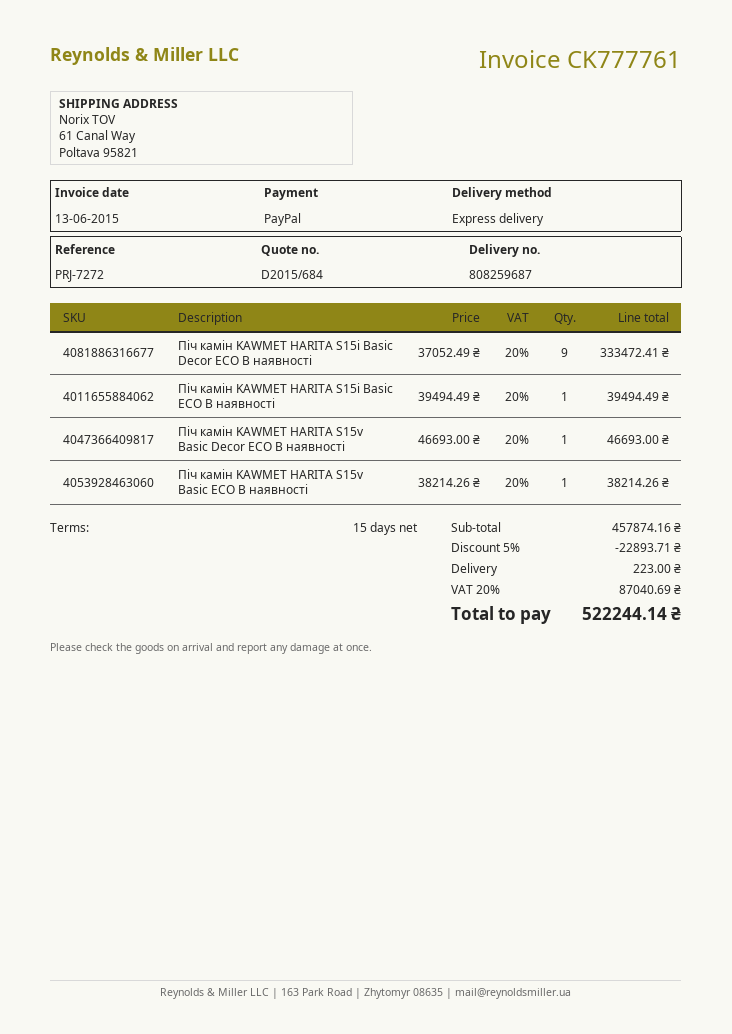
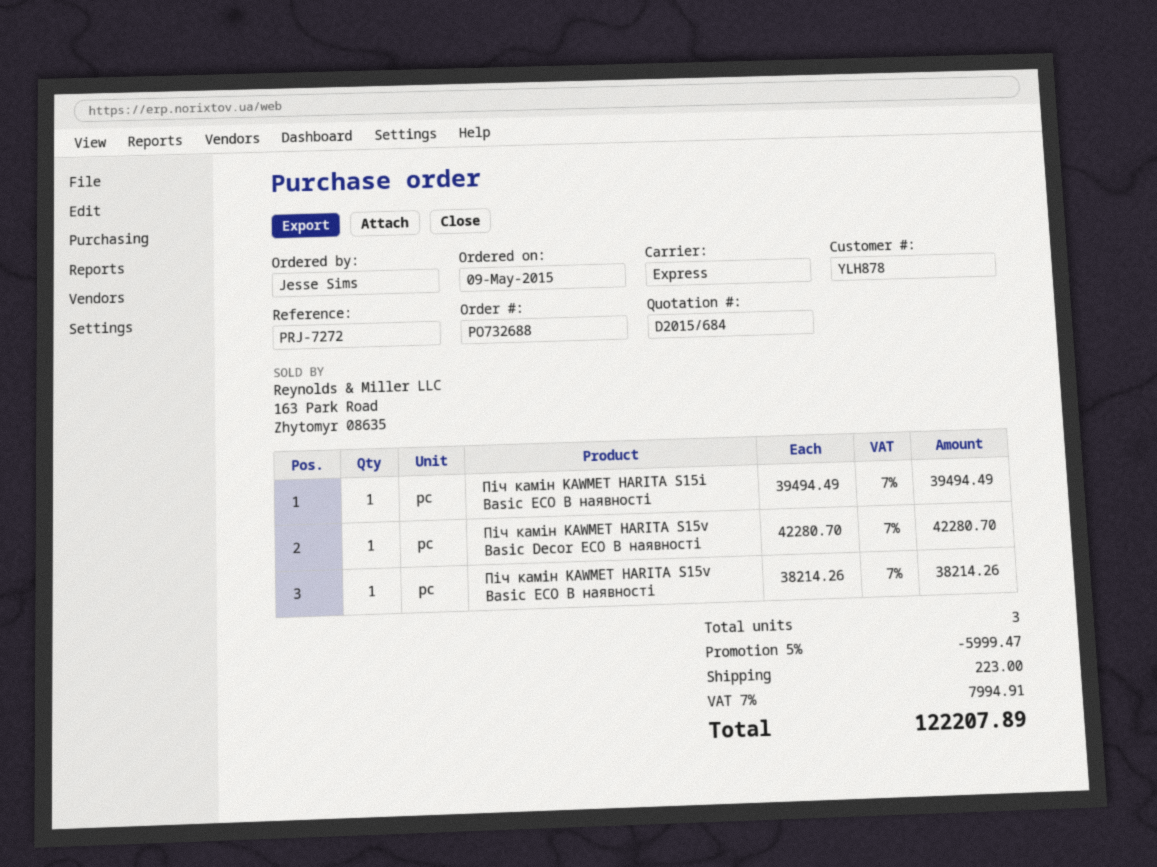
Піч камін KAWMET HARITA S15i Basic Decor ECO В наявності: 9 x 37052.49 = 333472.41 -> none
Піч камін KAWMET HARITA S15v Basic Decor ECO В наявності: 1 x 46693.00 = 46693.00 -> 1 x 42280.70 = 42280.70
discount: 5% = 22893.71 -> 5% = 5999.47
tax: 20% = 87040.69 -> 7% = 7994.91
total: 522244.14 -> 122207.89

